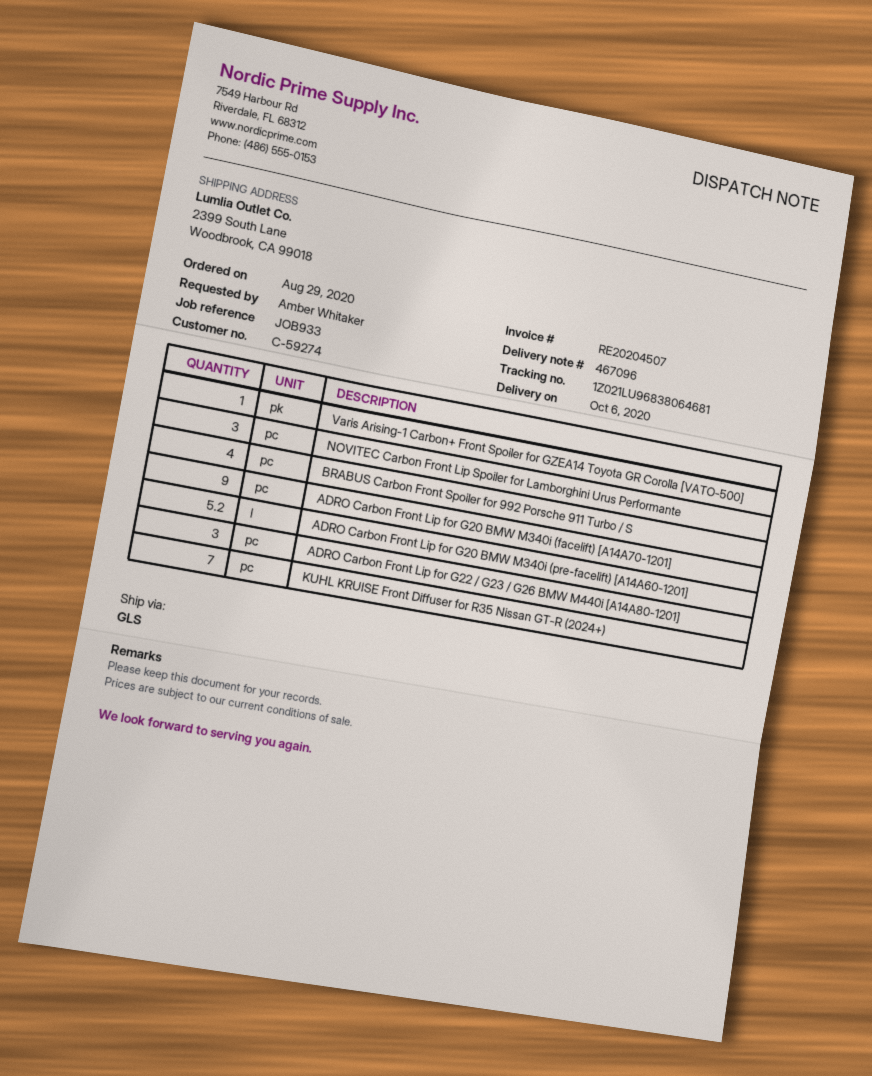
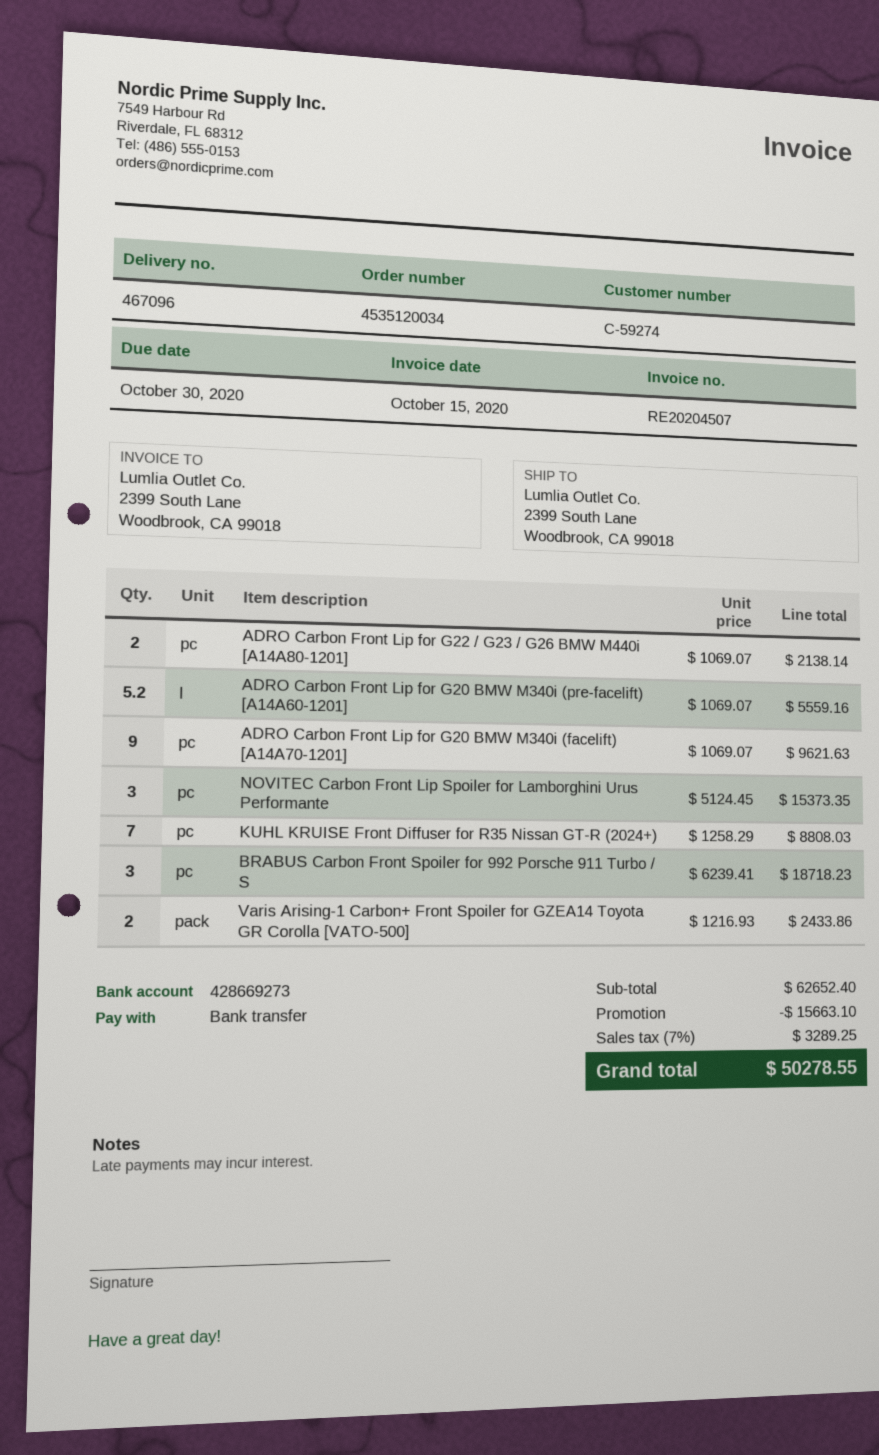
Varis Arising-1 Carbon+ Front Spoiler for GZEA14 Toyota GR Corolla [VATO-500]: 1 -> 2
BRABUS Carbon Front Spoiler for 992 Porsche 911 Turbo / S: 4 -> 3
ADRO Carbon Front Lip for G22 / G23 / G26 BMW M440i [A14A80-1201]: 3 -> 2

